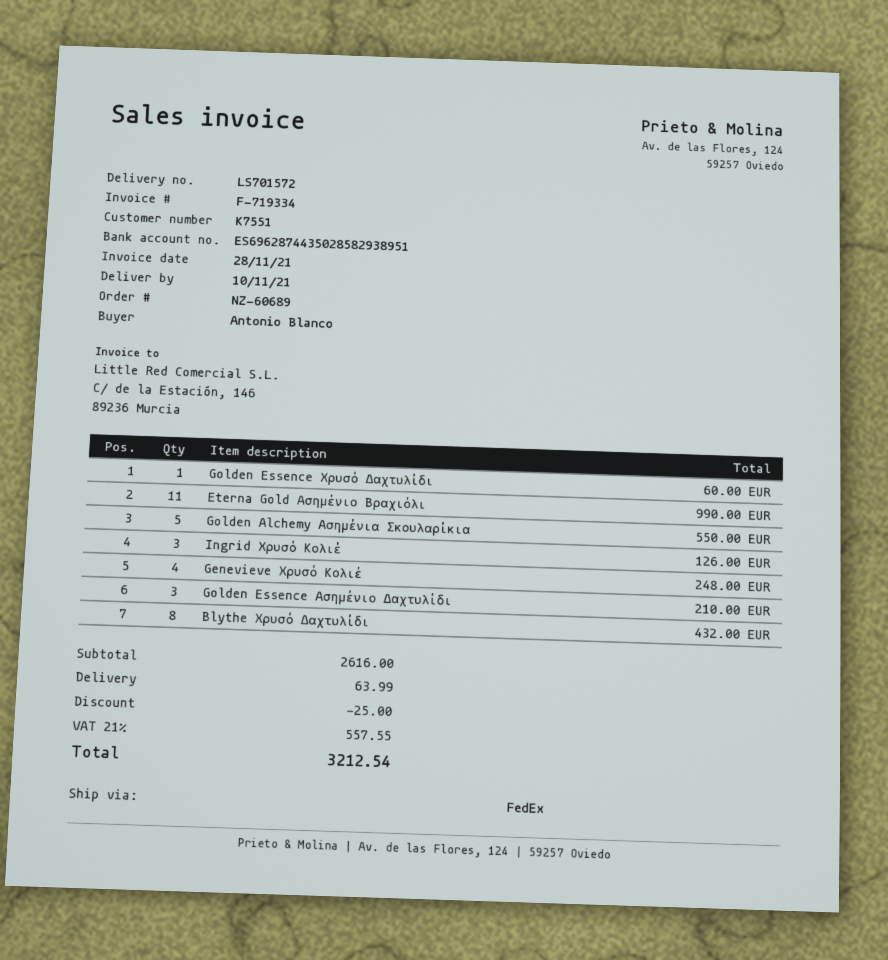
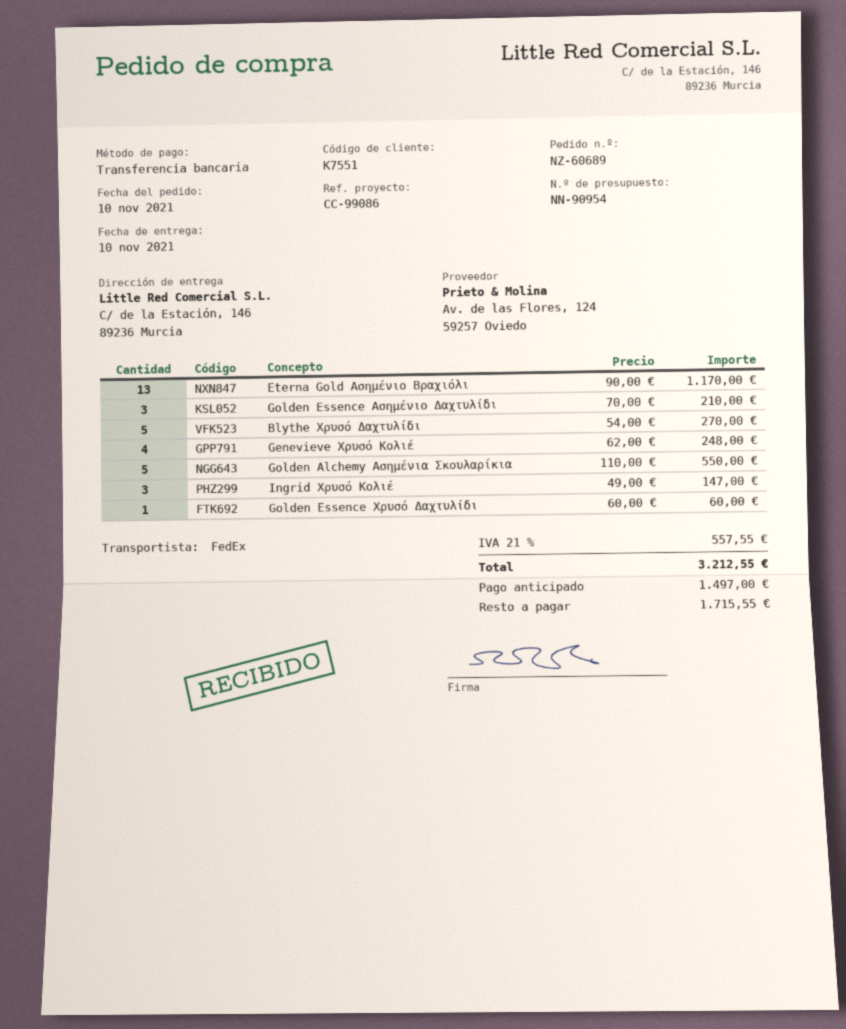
Eterna Gold Ασημένιο Βραχιόλι: 11 for 990.00 -> 13 for 1170.00
Ingrid Χρυσό Κολιέ: 3 for 126.00 -> 3 for 147.00
Blythe Χρυσό Δαχτυλίδι: 8 for 432.00 -> 5 for 270.00
discount: 25.00 -> none
shipping: 63.99 -> none
total: 3212.54 -> 3212.55

